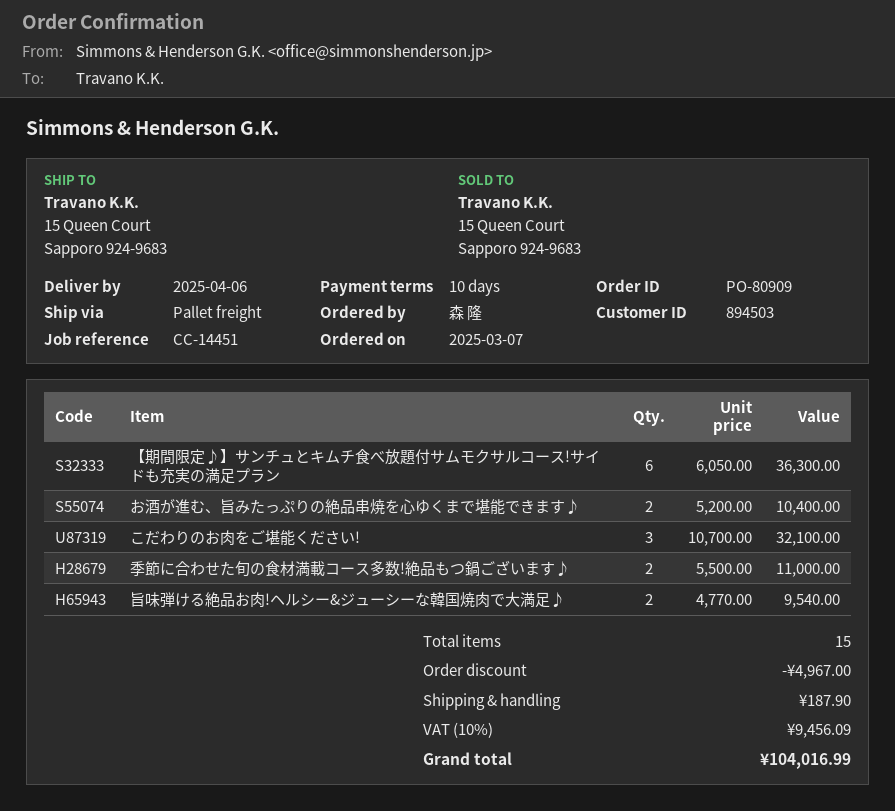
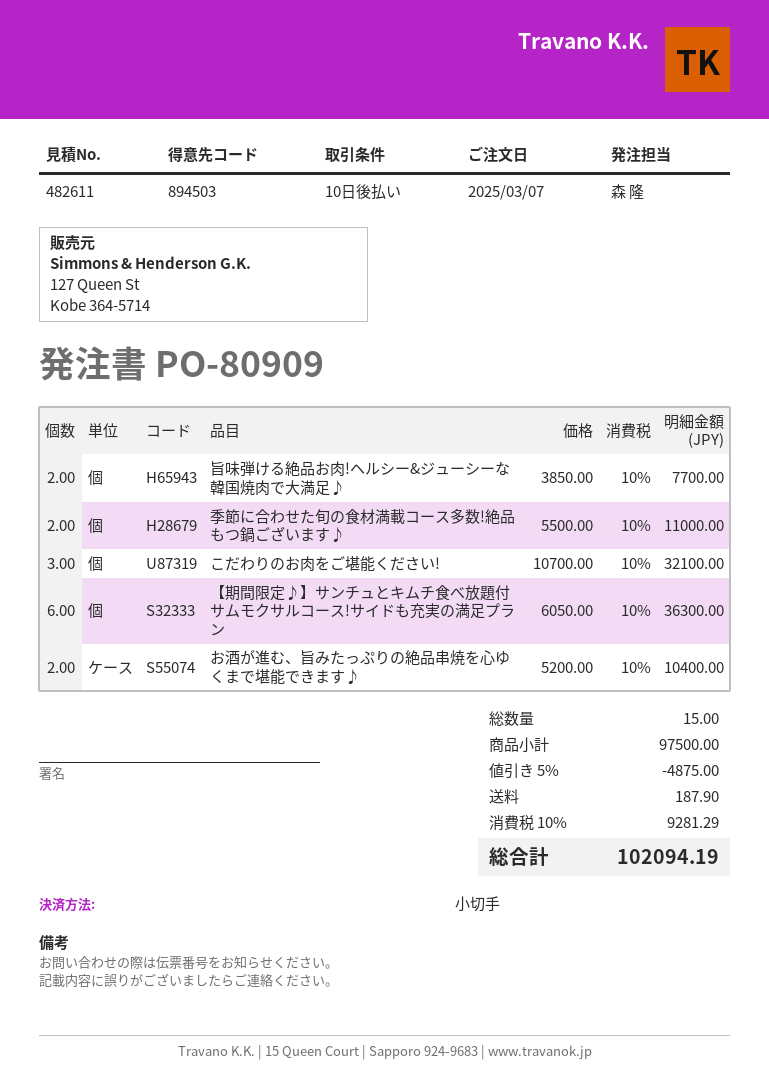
旨味弾ける絶品お肉!ヘルシー&ジューシーな韓国焼肉で大満足♪: 2 x 4770.00 = 9540.00 -> 2 x 3850.00 = 7700.00
discount: 4967.00 -> 4875.00
tax: 10% = 9456.09 -> 10% = 9281.29
total: 104016.99 -> 102094.19

